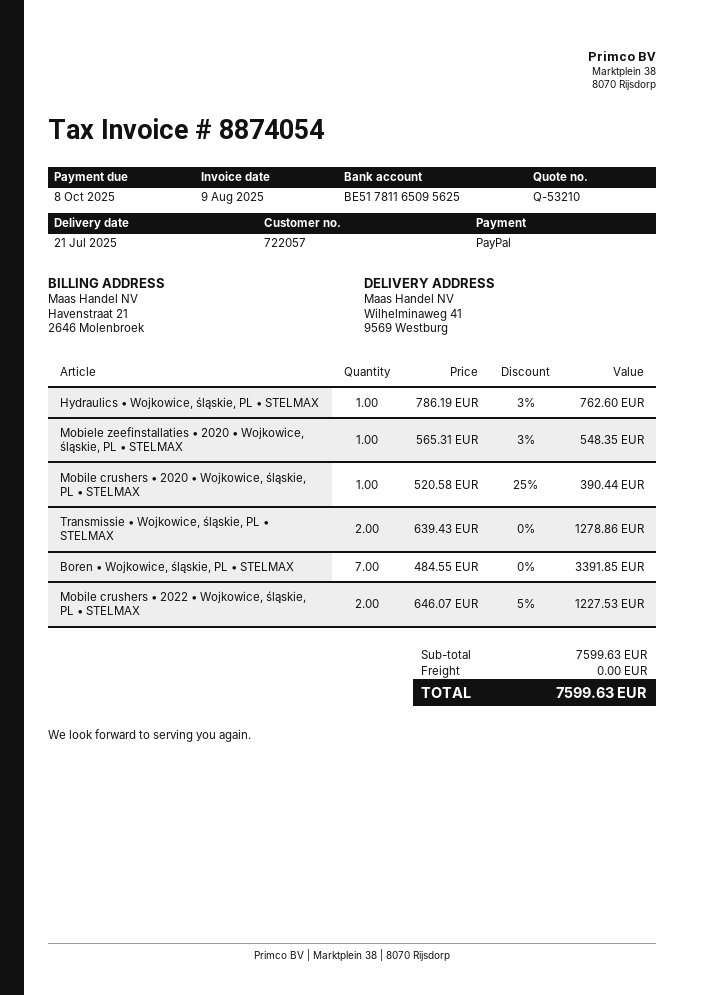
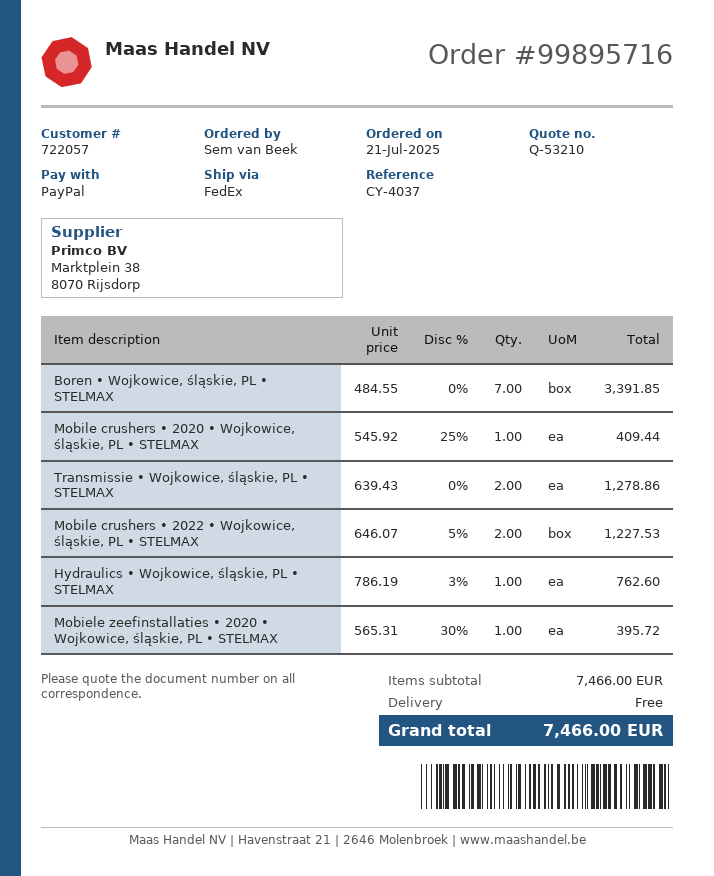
Mobiele zeefinstallaties • 2020 • Wojkowice, śląskie, PL • STELMAX: 1 x 565.31 - 3% = 548.35 -> 1 x 565.31 - 30% = 395.72
Mobile crushers • 2020 • Wojkowice, śląskie, PL • STELMAX: 1 x 520.58 - 25% = 390.44 -> 1 x 545.92 - 25% = 409.44
subtotal: 7599.63 -> 7466.00
total: 7599.63 -> 7466.00

